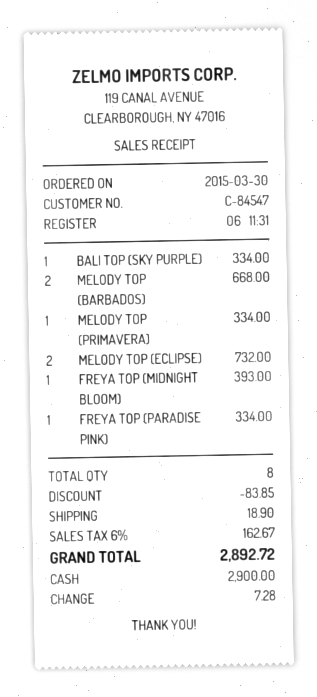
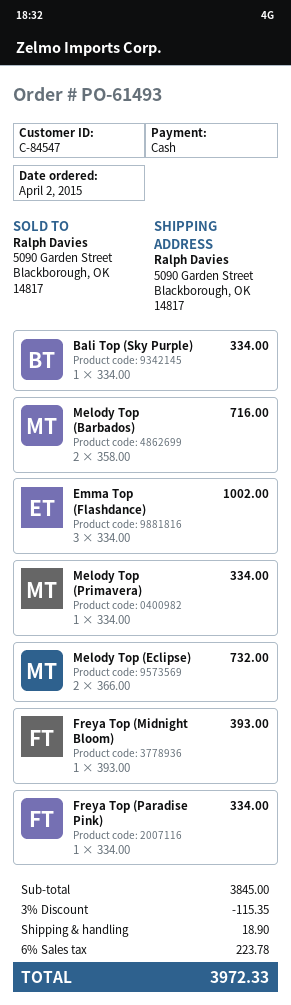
order date: 2015-03-30 -> 2015-04-02
MELODY TOP (BARBADOS): 2 for 668.00 -> 2 for 716.00
Emma Top (Flashdance): none -> 3 for 1002.00
discount: 83.85 -> 115.35
tax: 6% = 162.67 -> 6% = 223.78
total: 2892.72 -> 3972.33

